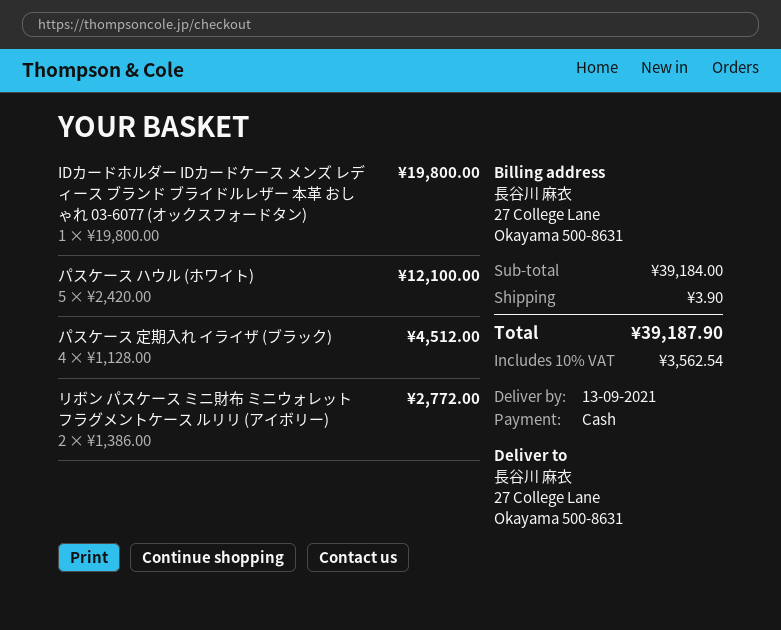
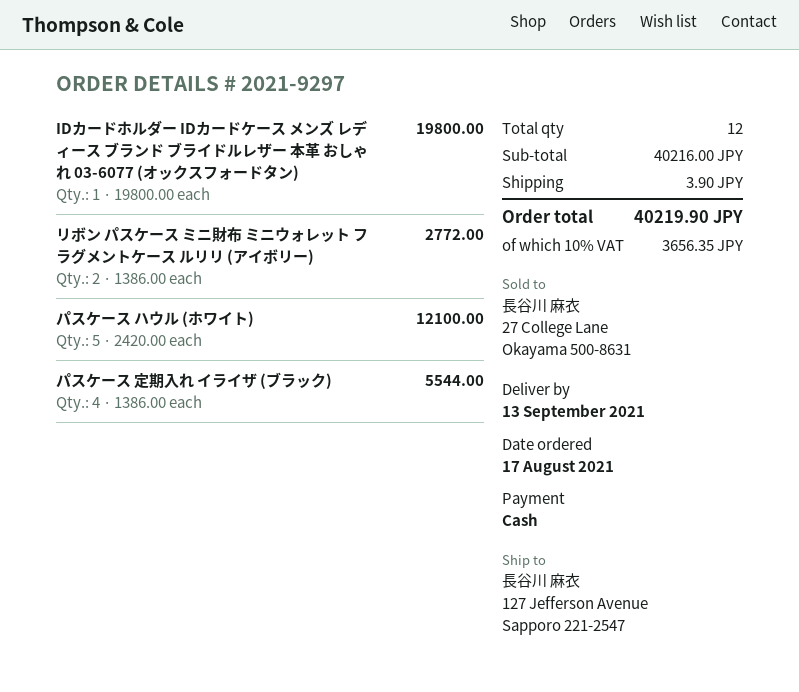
ship to: 27 College Lane, Okayama 500-8631 -> 127 Jefferson Avenue, Sapporo 221-2547
パスケース 定期入れ イライザ (ブラック): 4 x 1128.00 = 4512.00 -> 4 x 1386.00 = 5544.00
subtotal: 39184.00 -> 40216.00
tax: 10% = 3562.54 -> 10% = 3656.35
total: 39187.90 -> 40219.90

